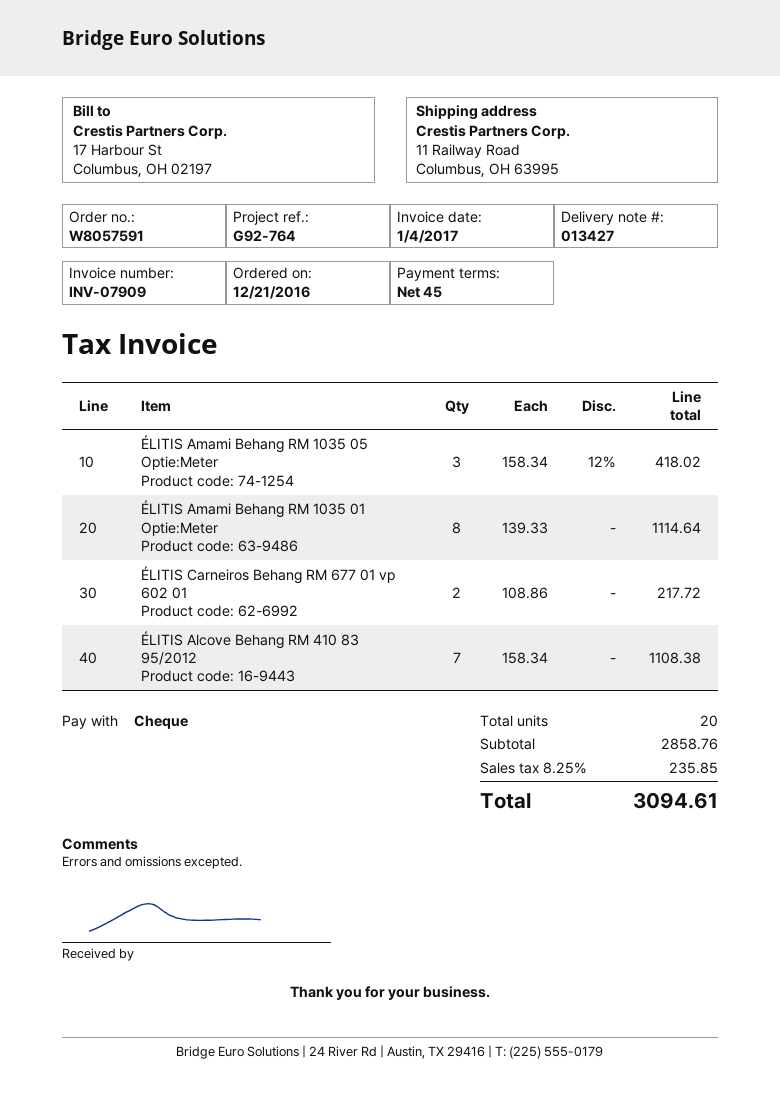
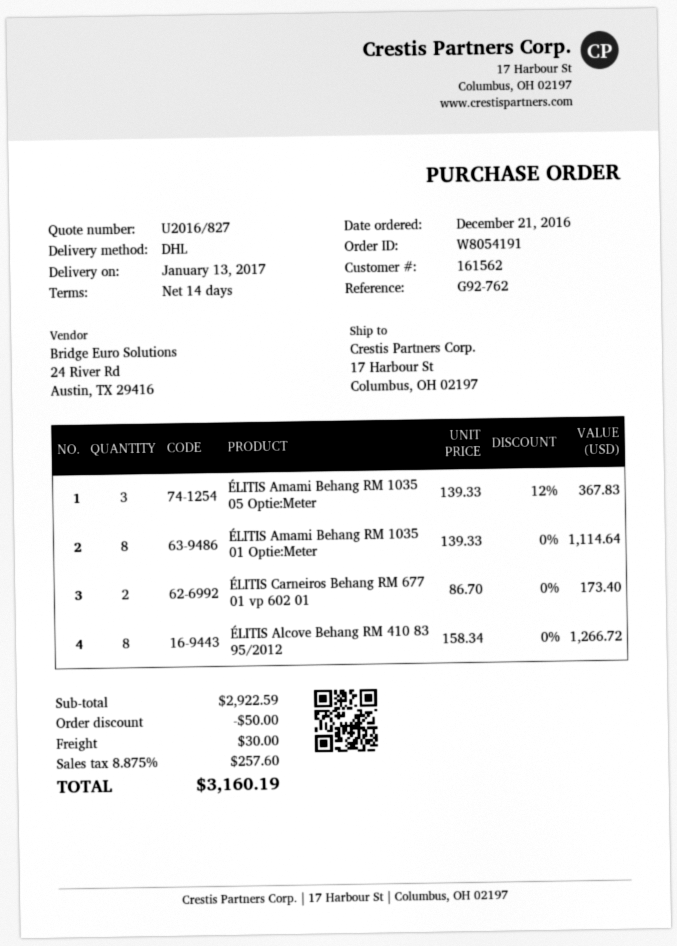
order number: W8057591 -> W8054191
payment terms: 45 days -> 14 days
reference: G92-764 -> G92-762
ship to: 11 Railway Road, Columbus, OH 63995 -> 17 Harbour St, Columbus, OH 02197
ÉLITIS Amami Behang RM 1035 05 Optie:Meter: 3 x 158.34 - 12% = 418.02 -> 3 x 139.33 - 12% = 367.83
ÉLITIS Carneiros Behang RM 677 01 vp 602 01: 2 x 108.86 = 217.72 -> 2 x 86.70 = 173.40
ÉLITIS Alcove Behang RM 410 83 95/2012: 7 x 158.34 = 1108.38 -> 8 x 158.34 = 1266.72
subtotal: 2858.76 -> 2922.59
discount: none -> 50.00
shipping: none -> 30.00
tax: 8.25% = 235.85 -> 8.875% = 257.60
total: 3094.61 -> 3160.19

